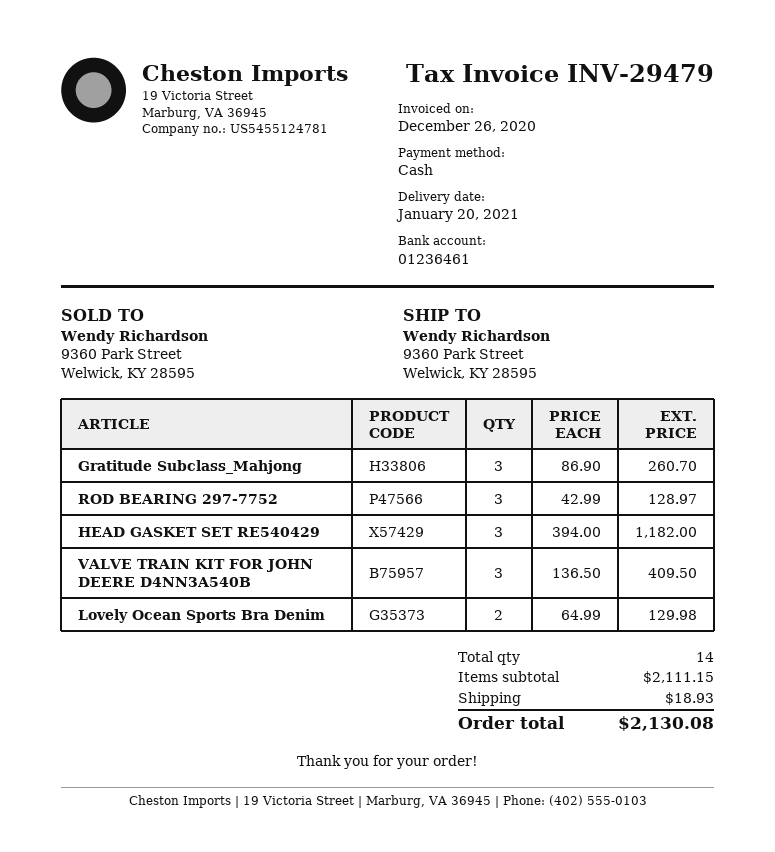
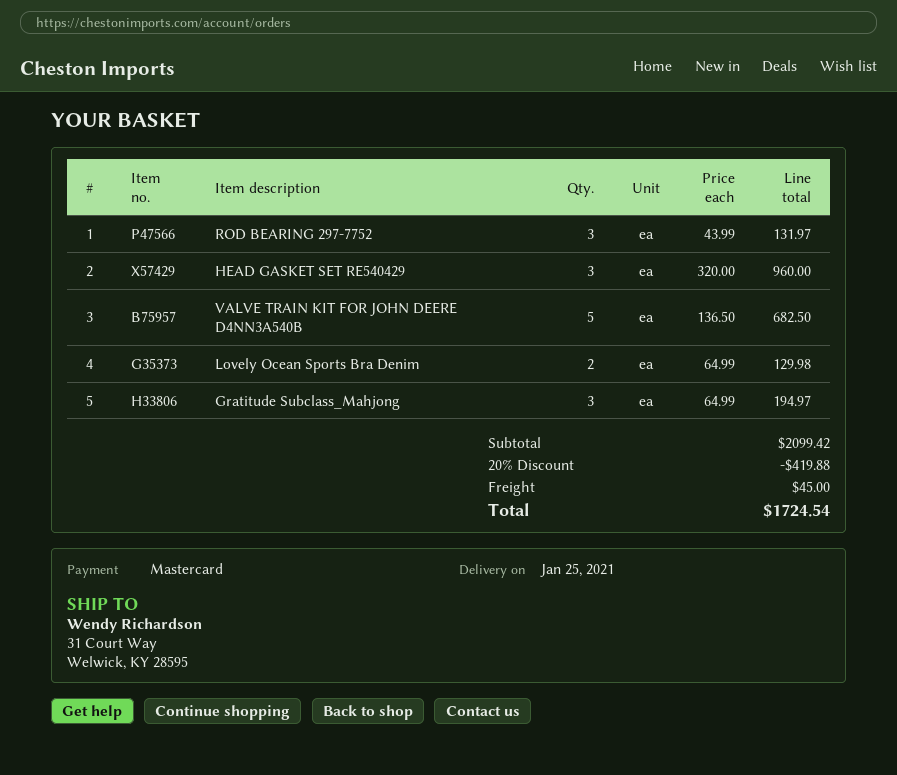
delivery date: 2021-01-20 -> 2021-01-25
payment method: cash -> Mastercard
ship to: 9360 Park Street, Welwick, KY 28595 -> 31 Court Way, Welwick, KY 28595
Gratitude Subclass_Mahjong: 3 x 86.90 = 260.70 -> 3 x 64.99 = 194.97
ROD BEARING 297-7752: 3 x 42.99 = 128.97 -> 3 x 43.99 = 131.97
HEAD GASKET SET RE540429: 3 x 394.00 = 1182.00 -> 3 x 320.00 = 960.00
VALVE TRAIN KIT FOR JOHN DEERE D4NN3A540B: 3 x 136.50 = 409.50 -> 5 x 136.50 = 682.50
subtotal: 2111.15 -> 2099.42
discount: none -> 20% = 419.88
shipping: 18.93 -> 45.00
total: 2130.08 -> 1724.54

